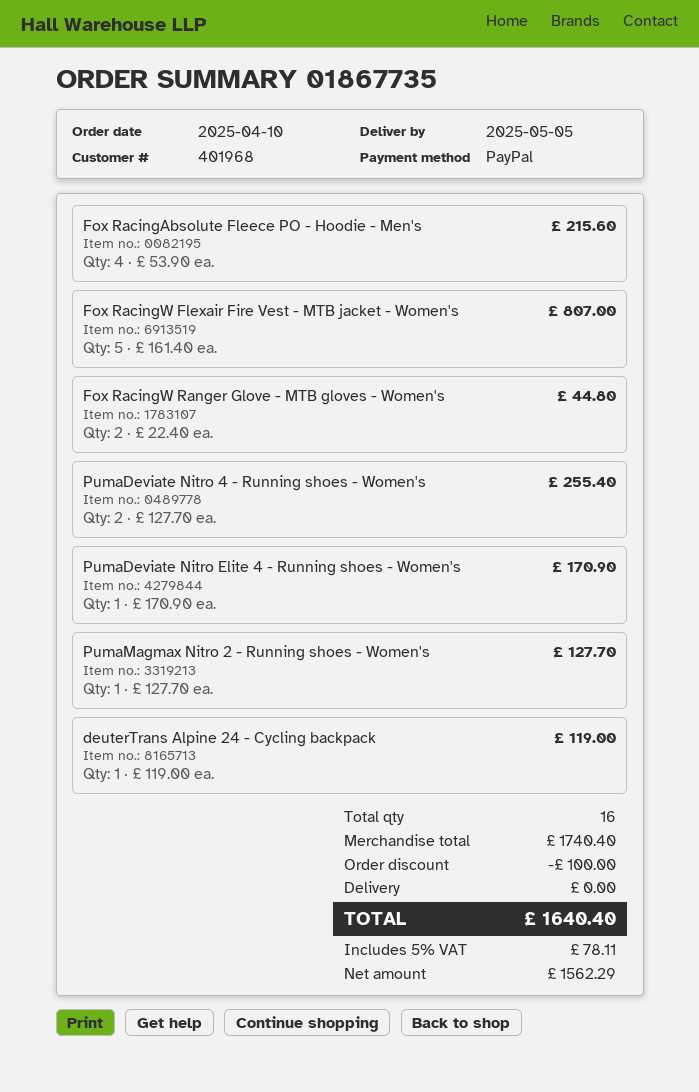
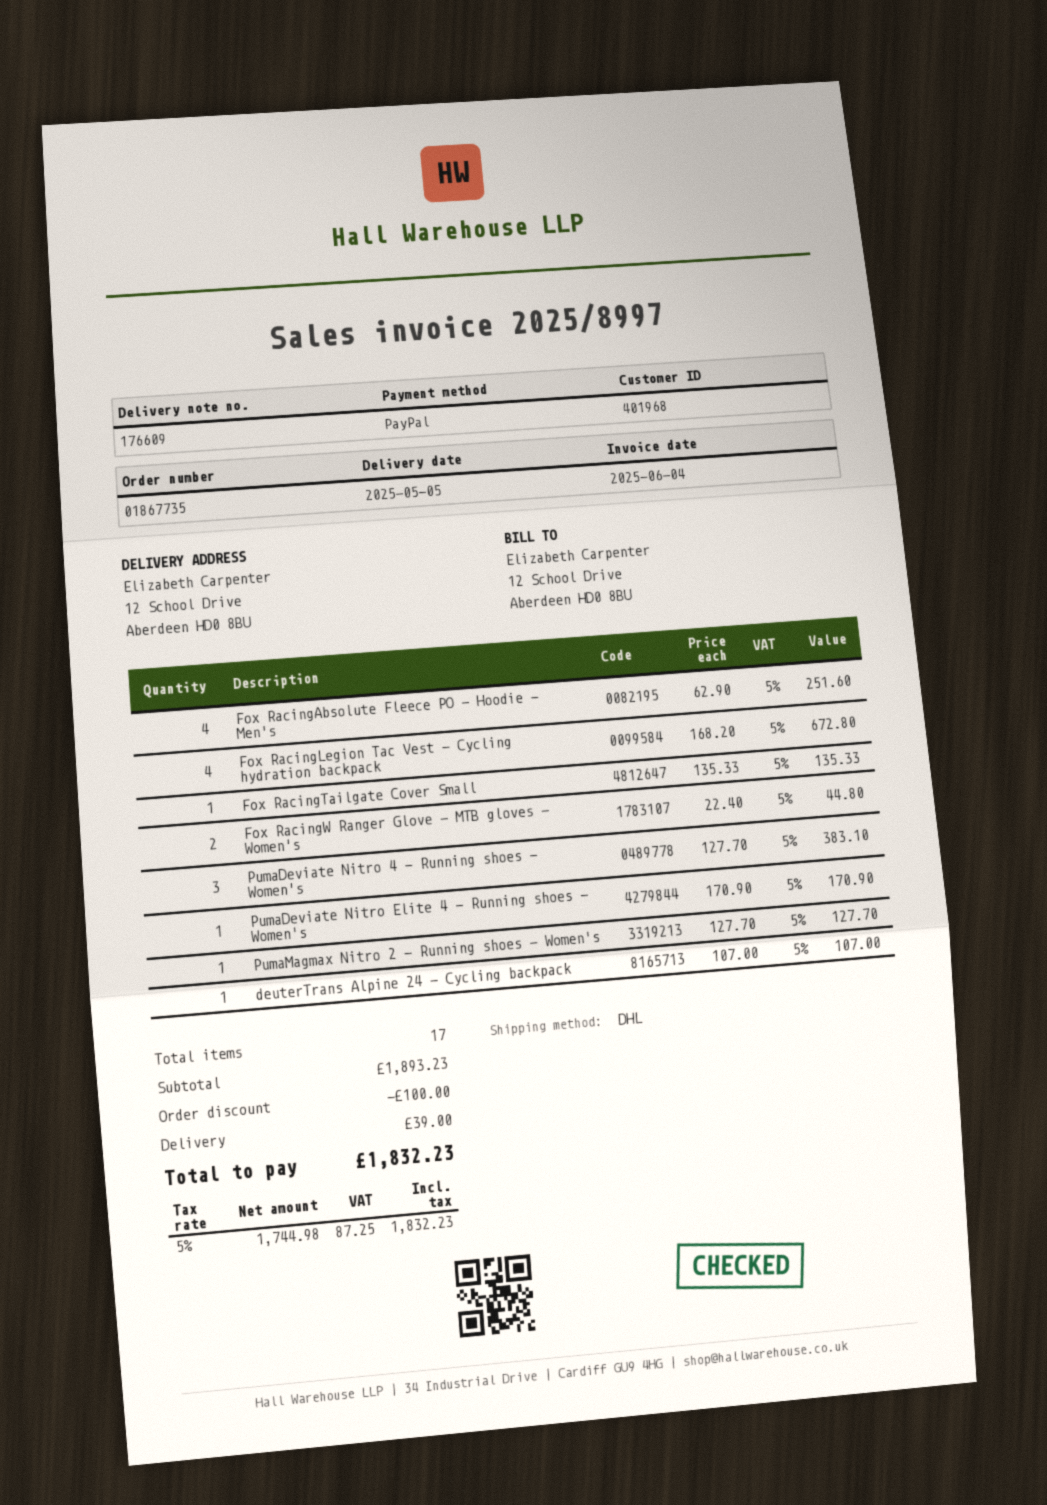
Fox RacingAbsolute Fleece PO - Hoodie - Men's: 4 x 53.90 = 215.60 -> 4 x 62.90 = 251.60
Fox RacingW Flexair Fire Vest - MTB jacket - Women's: 5 x 161.40 = 807.00 -> none
PumaDeviate Nitro 4 - Running shoes - Women's: 2 x 127.70 = 255.40 -> 3 x 127.70 = 383.10
deuterTrans Alpine 24 - Cycling backpack: 1 x 119.00 = 119.00 -> 1 x 107.00 = 107.00
Fox RacingLegion Tac Vest - Cycling hydration backpack: none -> 4 x 168.20 = 672.80
Fox RacingTailgate Cover Small: none -> 1 x 135.33 = 135.33
total quantity: 16 -> 17
subtotal: 1740.40 -> 1893.23
shipping: 0.00 -> 39.00
net: 1562.29 -> 1744.98
tax: 5% = 78.11 -> 5% = 87.25
total: 1640.40 -> 1832.23

